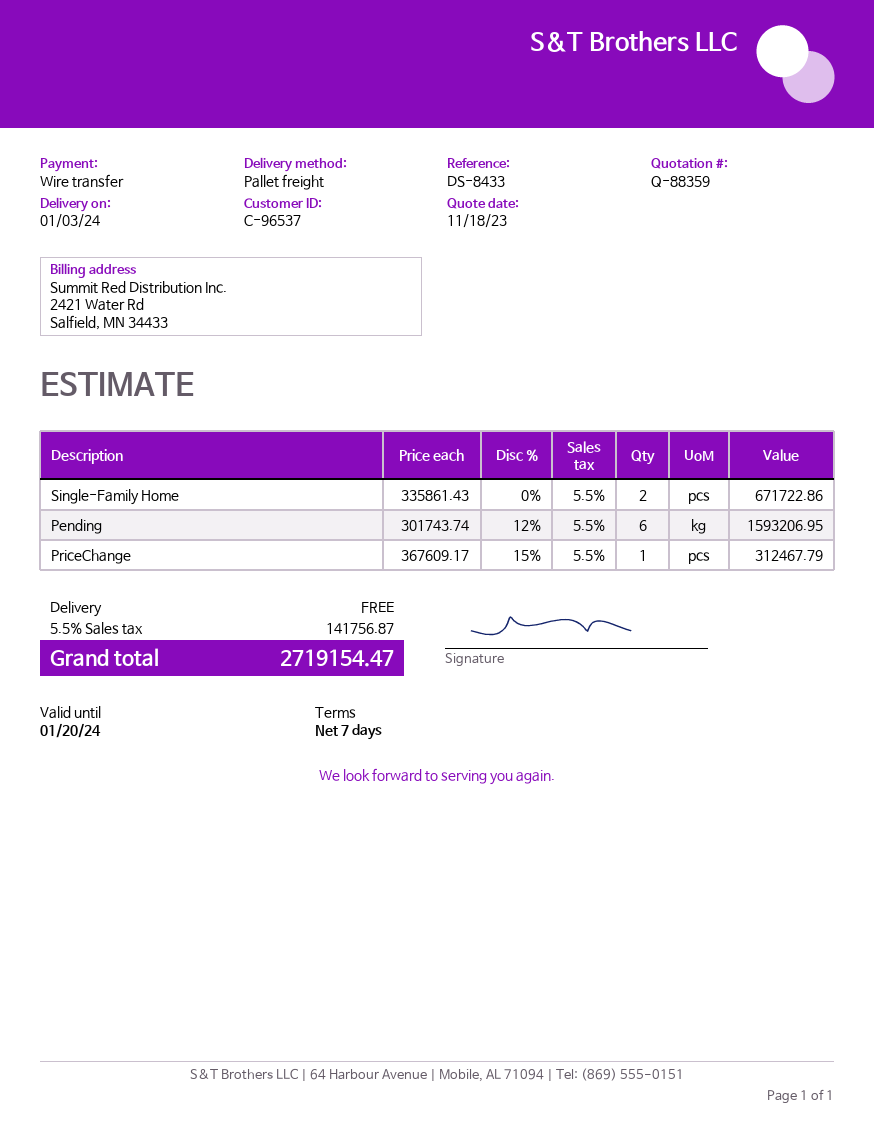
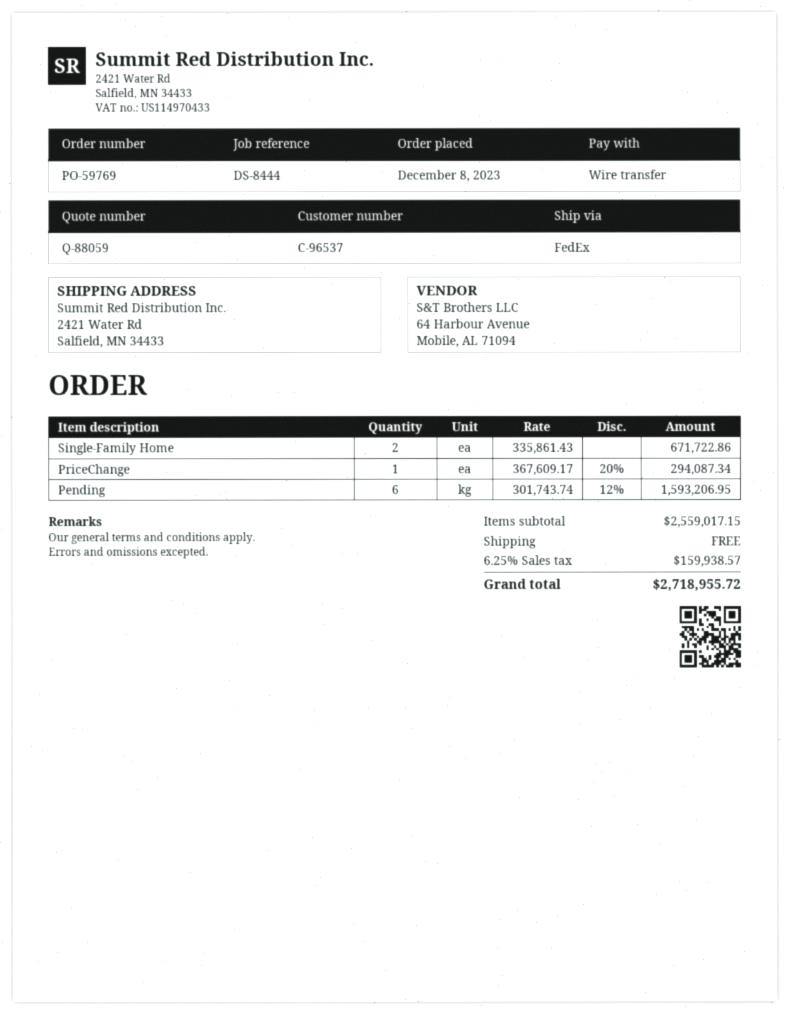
quote number: Q-88359 -> Q-88059
reference: DS-8433 -> DS-8444
shipping method: pallet freight -> FedEx
PriceChange: 1 x 367609.17 - 15% = 312467.79 -> 1 x 367609.17 - 20% = 294087.34
tax: 5.5% = 141756.87 -> 6.25% = 159938.57
total: 2719154.47 -> 2718955.72

